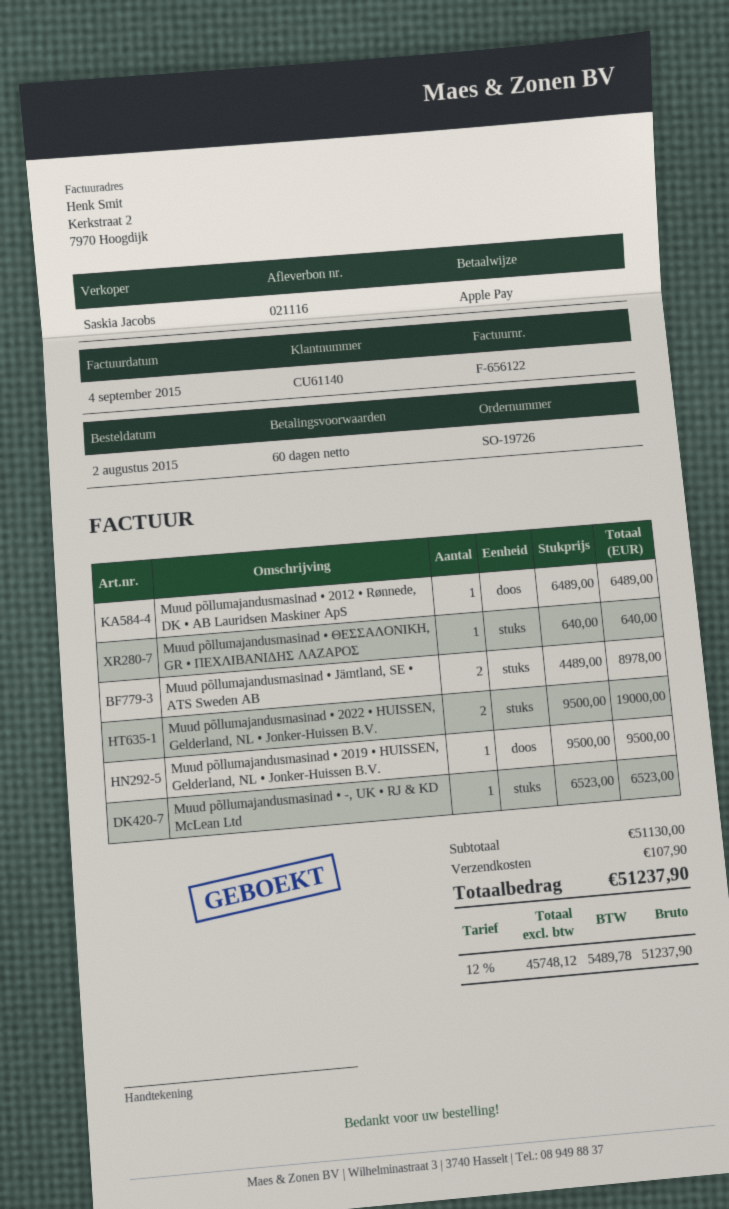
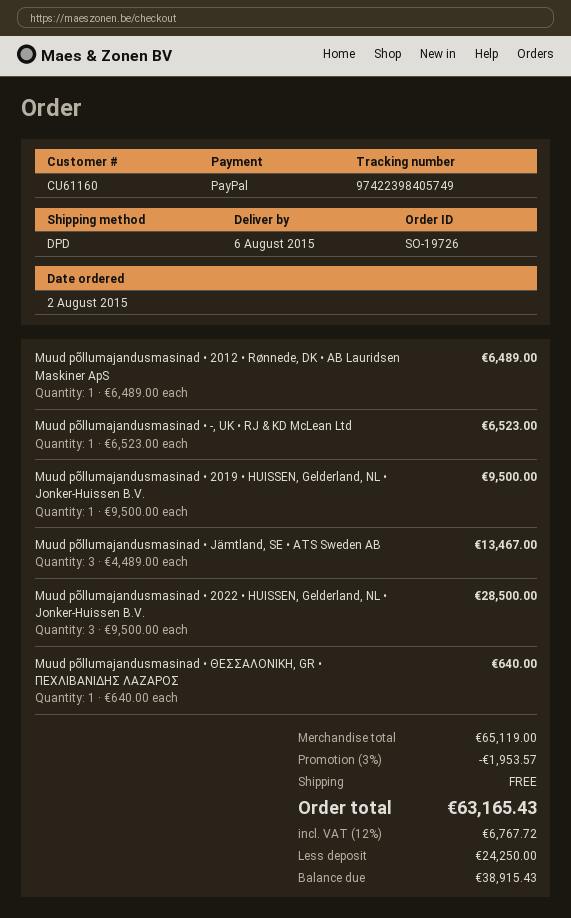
customer number: CU61140 -> CU61160
payment method: Apple Pay -> PayPal
Muud põllumajandusmasinad • Jämtland, SE • ATS Sweden AB: 2 x 4489.00 = 8978.00 -> 3 x 4489.00 = 13467.00
Muud põllumajandusmasinad • 2022 • HUISSEN, Gelderland, NL • Jonker-Huissen B.V.: 2 x 9500.00 = 19000.00 -> 3 x 9500.00 = 28500.00
subtotal: 51130.00 -> 65119.00
discount: none -> 3% = 1953.57
shipping: 107.90 -> 0.00
tax: 12% = 5489.78 -> 12% = 6767.72
total: 51237.90 -> 63165.43

